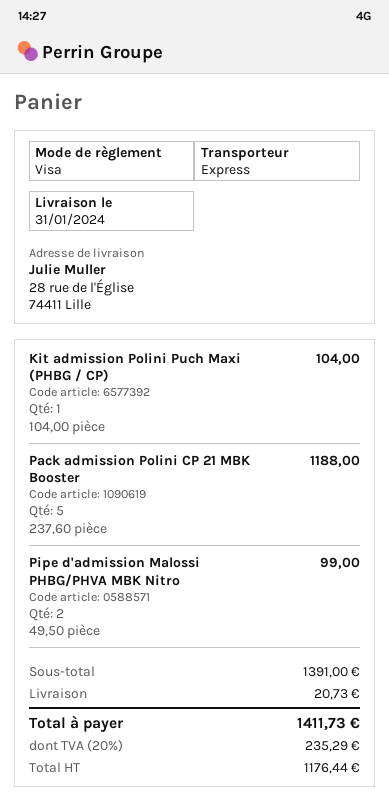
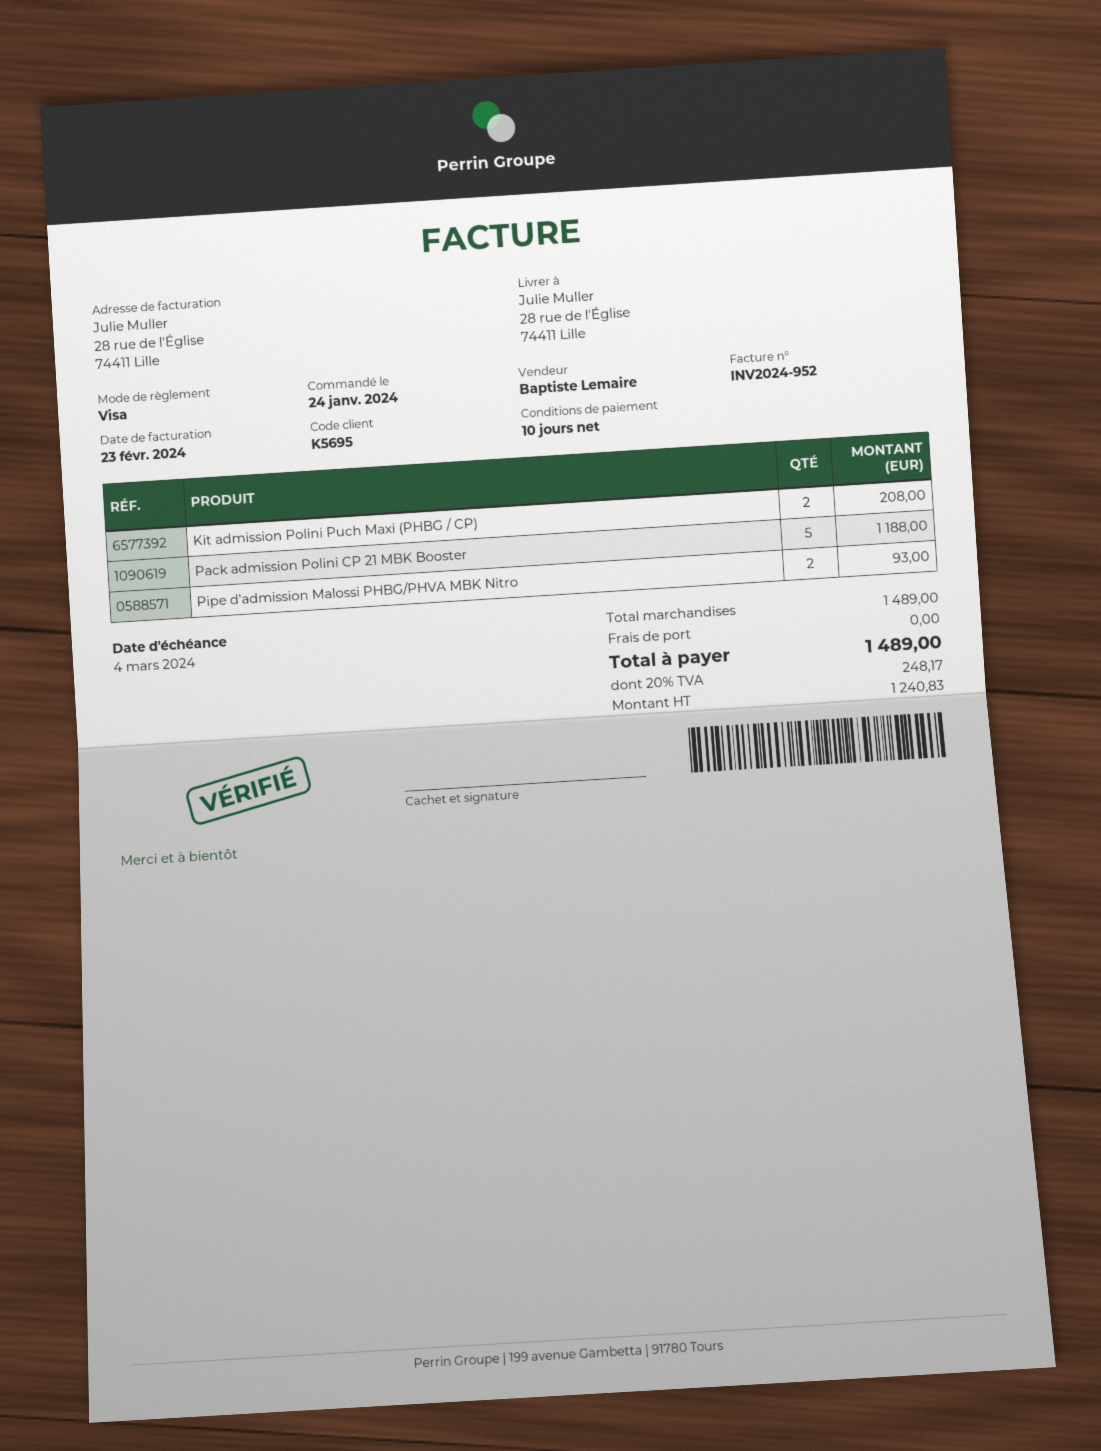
Kit admission Polini Puch Maxi (PHBG / CP): 1 for 104.00 -> 2 for 208.00
Pipe d'admission Malossi PHBG/PHVA MBK Nitro: 2 for 99.00 -> 2 for 93.00
subtotal: 1391.00 -> 1489.00
shipping: 20.73 -> 0.00
net: 1176.44 -> 1240.83
tax: 20% = 235.29 -> 20% = 248.17
total: 1411.73 -> 1489.00

